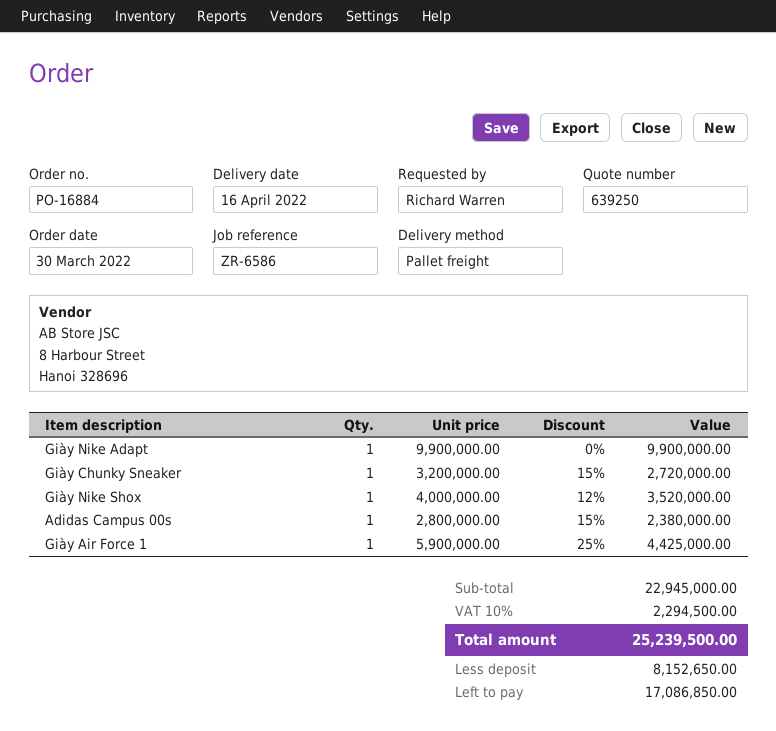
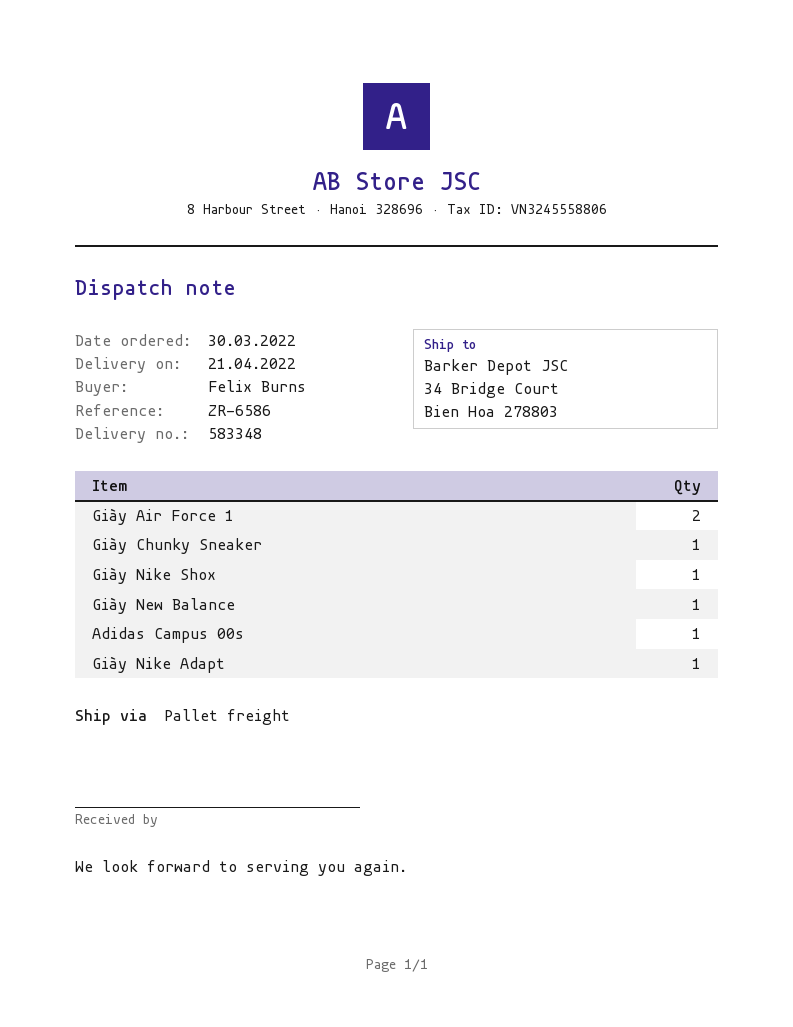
delivery date: 2022-04-16 -> 2022-04-21
ordered by: Richard Warren -> Felix Burns
Giày Air Force 1: 1 -> 2
Giày New Balance: none -> 1

